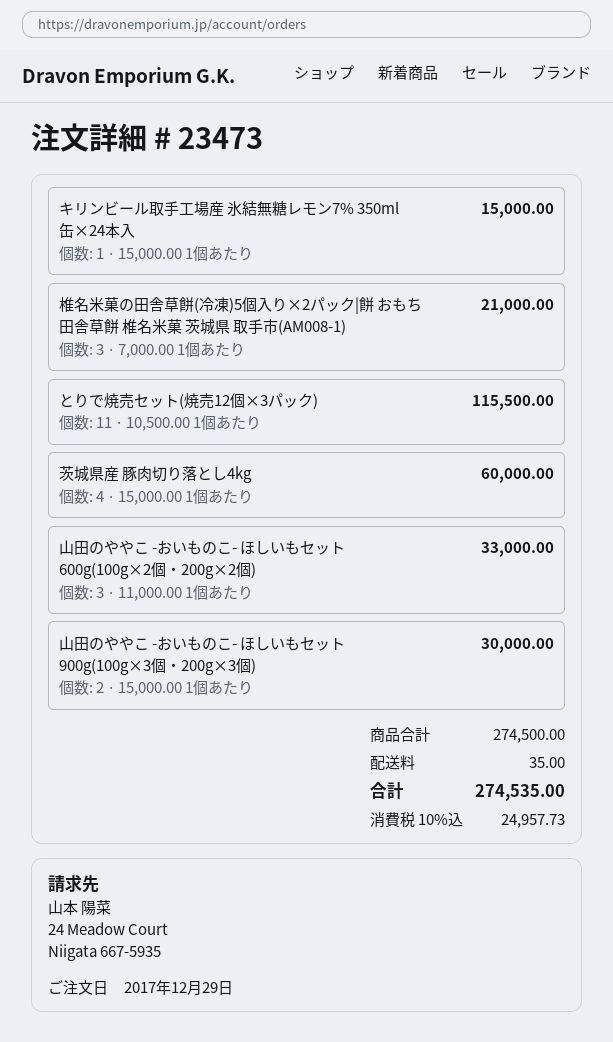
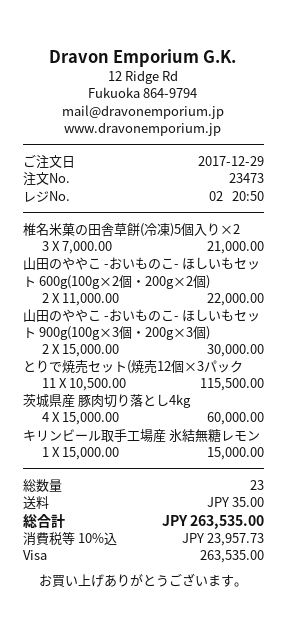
山田のややこ -おいものこ- ほしいもセット 600g(100g×2個・200g×2個): 3 x 11000.00 = 33000.00 -> 2 x 11000.00 = 22000.00
tax: 10% = 24957.73 -> 10% = 23957.73
total: 274535.00 -> 263535.00

